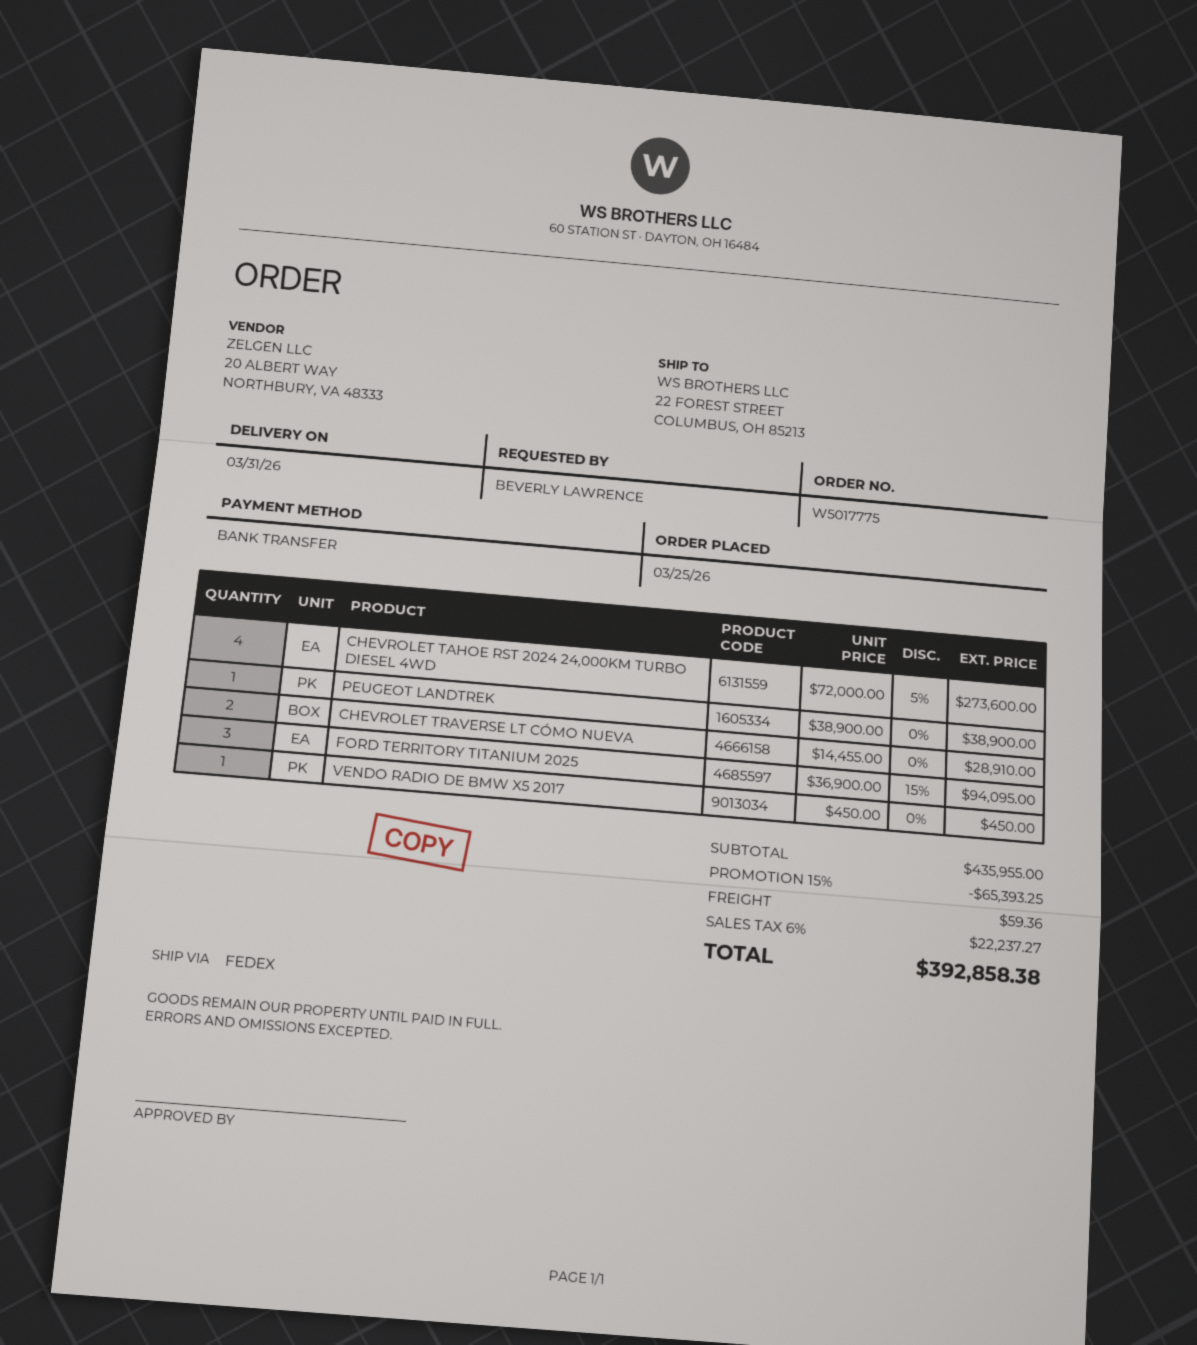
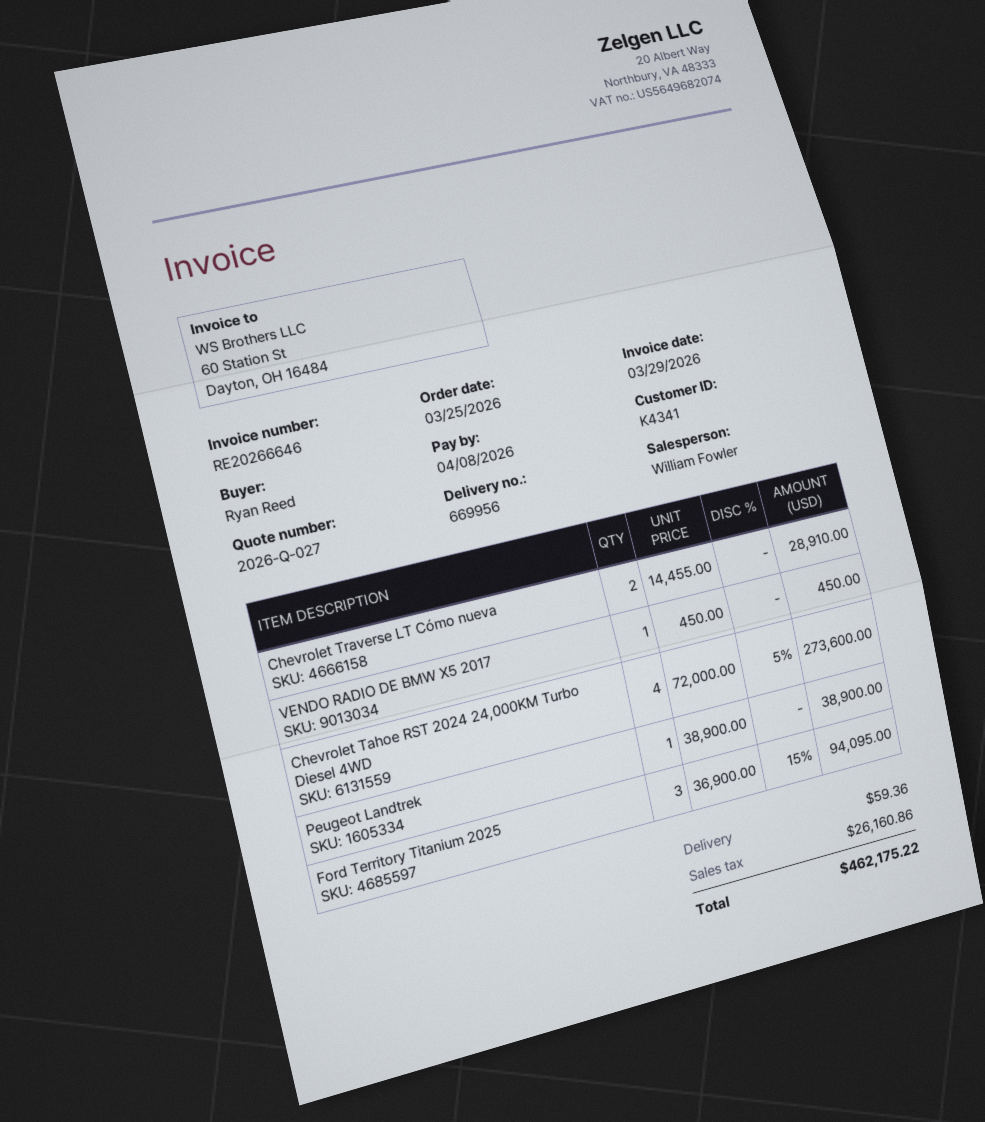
ordered by: BEVERLY LAWRENCE -> Ryan Reed
discount: 15% = 65393.25 -> none
tax: 22237.27 -> 26160.86
total: 392858.38 -> 462175.22

